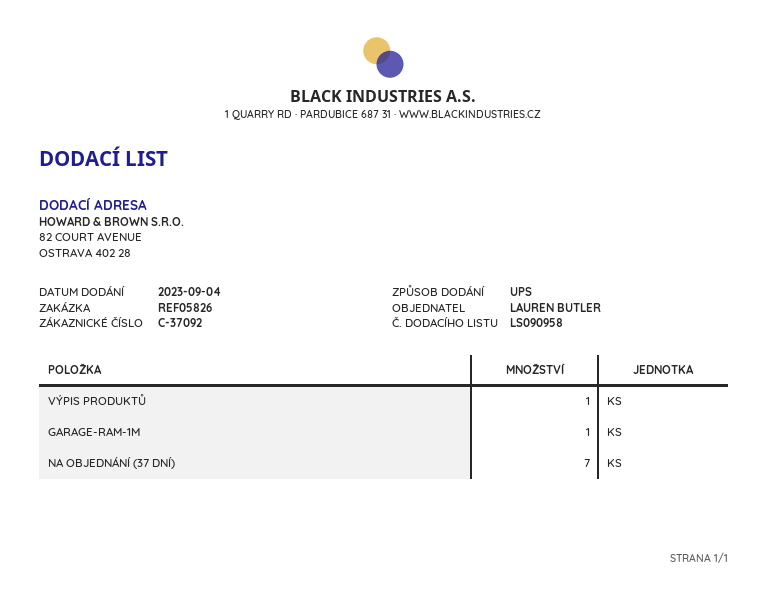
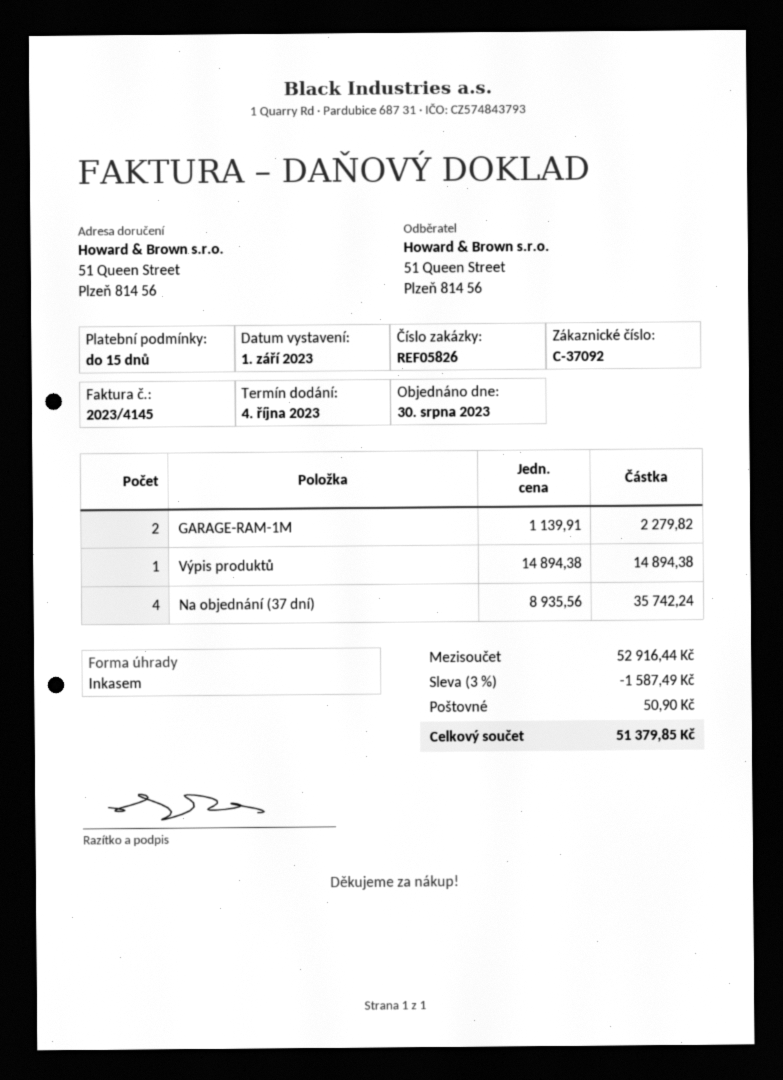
delivery date: 2023-09-04 -> 2023-10-04
ship to: 82 COURT AVENUE, OSTRAVA 402 28 -> 51 Queen Street, Plzeň 814 56
GARAGE-RAM-1M: 1 -> 2
NA OBJEDNÁNÍ (37 DNÍ): 7 -> 4

